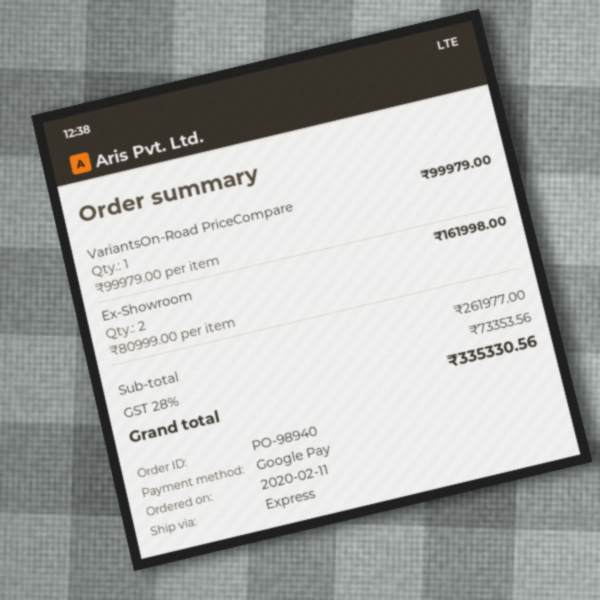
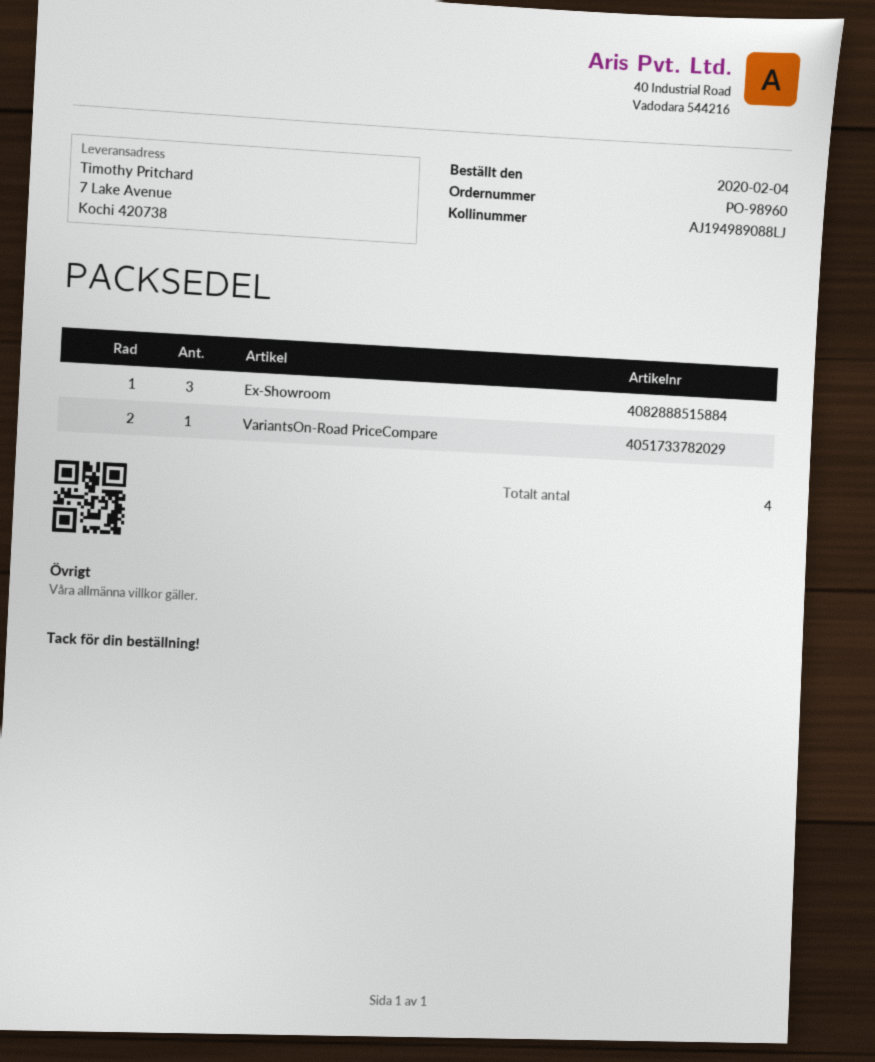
order number: PO-98940 -> PO-98960
order date: 2020-02-11 -> 2020-02-04
Ex-Showroom: 2 -> 3

